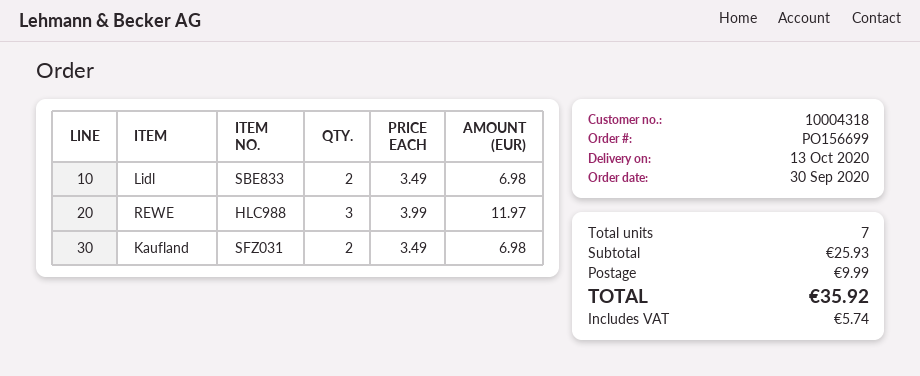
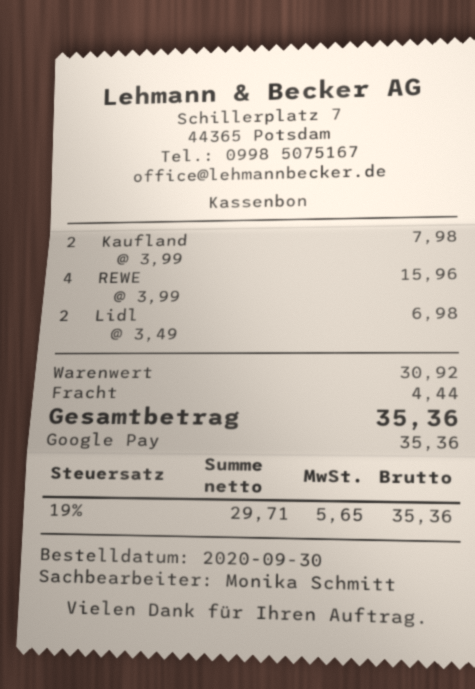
REWE: 3 x 3.99 = 11.97 -> 4 x 3.99 = 15.96
Kaufland: 2 x 3.49 = 6.98 -> 2 x 3.99 = 7.98
subtotal: 25.93 -> 30.92
shipping: 9.99 -> 4.44
tax: 5.74 -> 5.65
total: 35.92 -> 35.36

